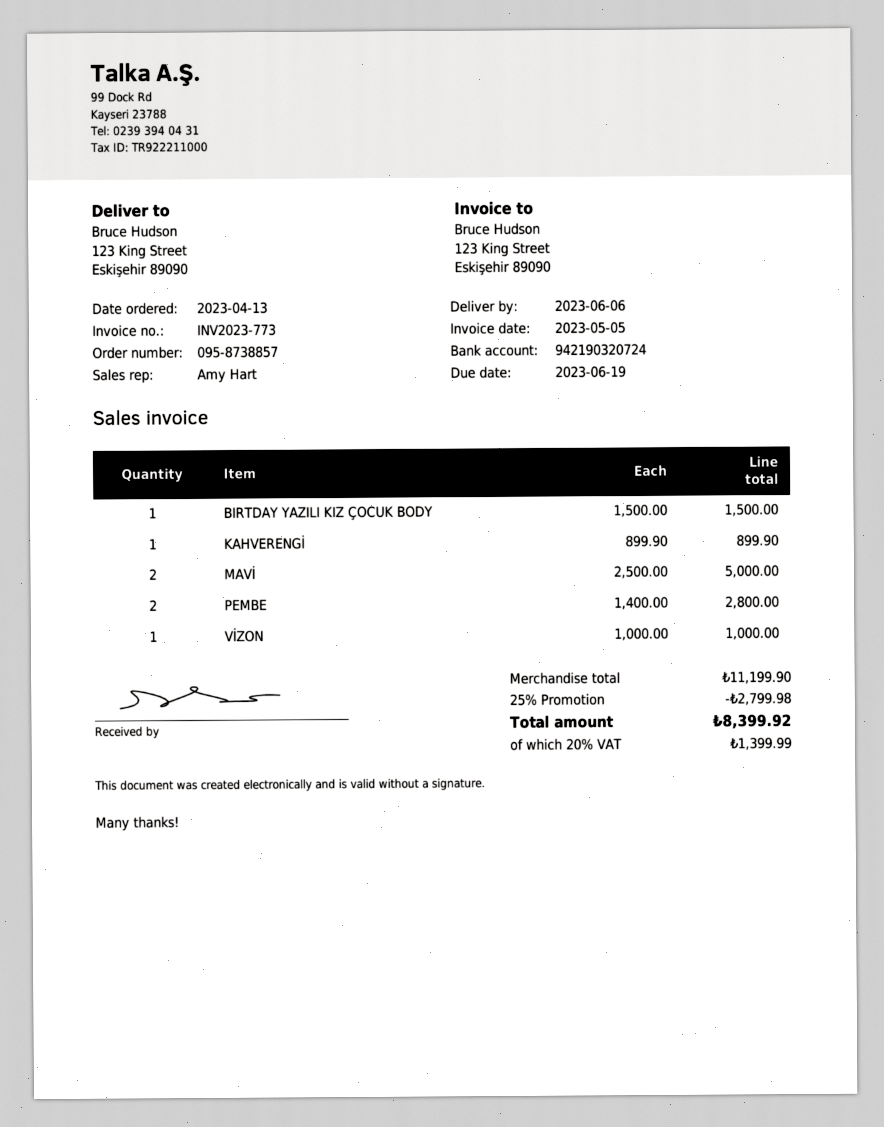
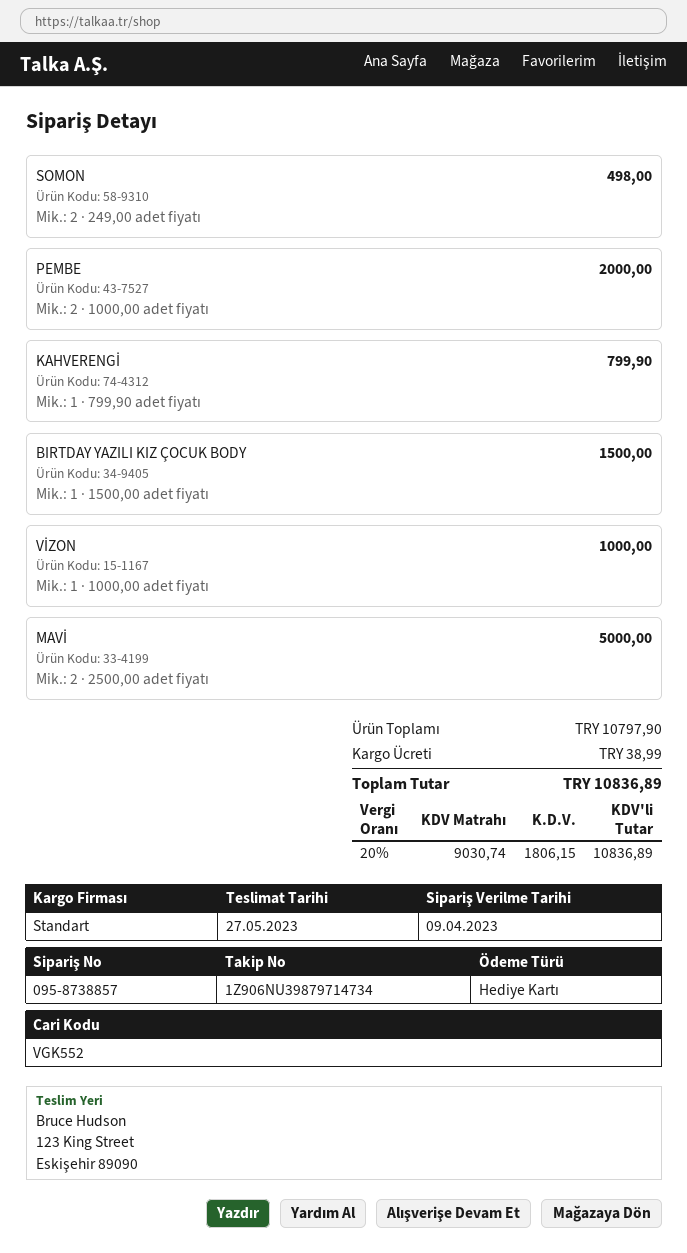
order date: 2023-04-13 -> 2023-04-09
delivery date: 2023-06-06 -> 2023-05-27
KAHVERENGİ: 1 x 899.90 = 899.90 -> 1 x 799.90 = 799.90
PEMBE: 2 x 1400.00 = 2800.00 -> 2 x 1000.00 = 2000.00
SOMON: none -> 2 x 249.00 = 498.00
subtotal: 11199.90 -> 10797.90
discount: 25% = 2799.98 -> none
shipping: none -> 38.99
tax: 20% = 1399.99 -> 20% = 1806.15
total: 8399.92 -> 10836.89

